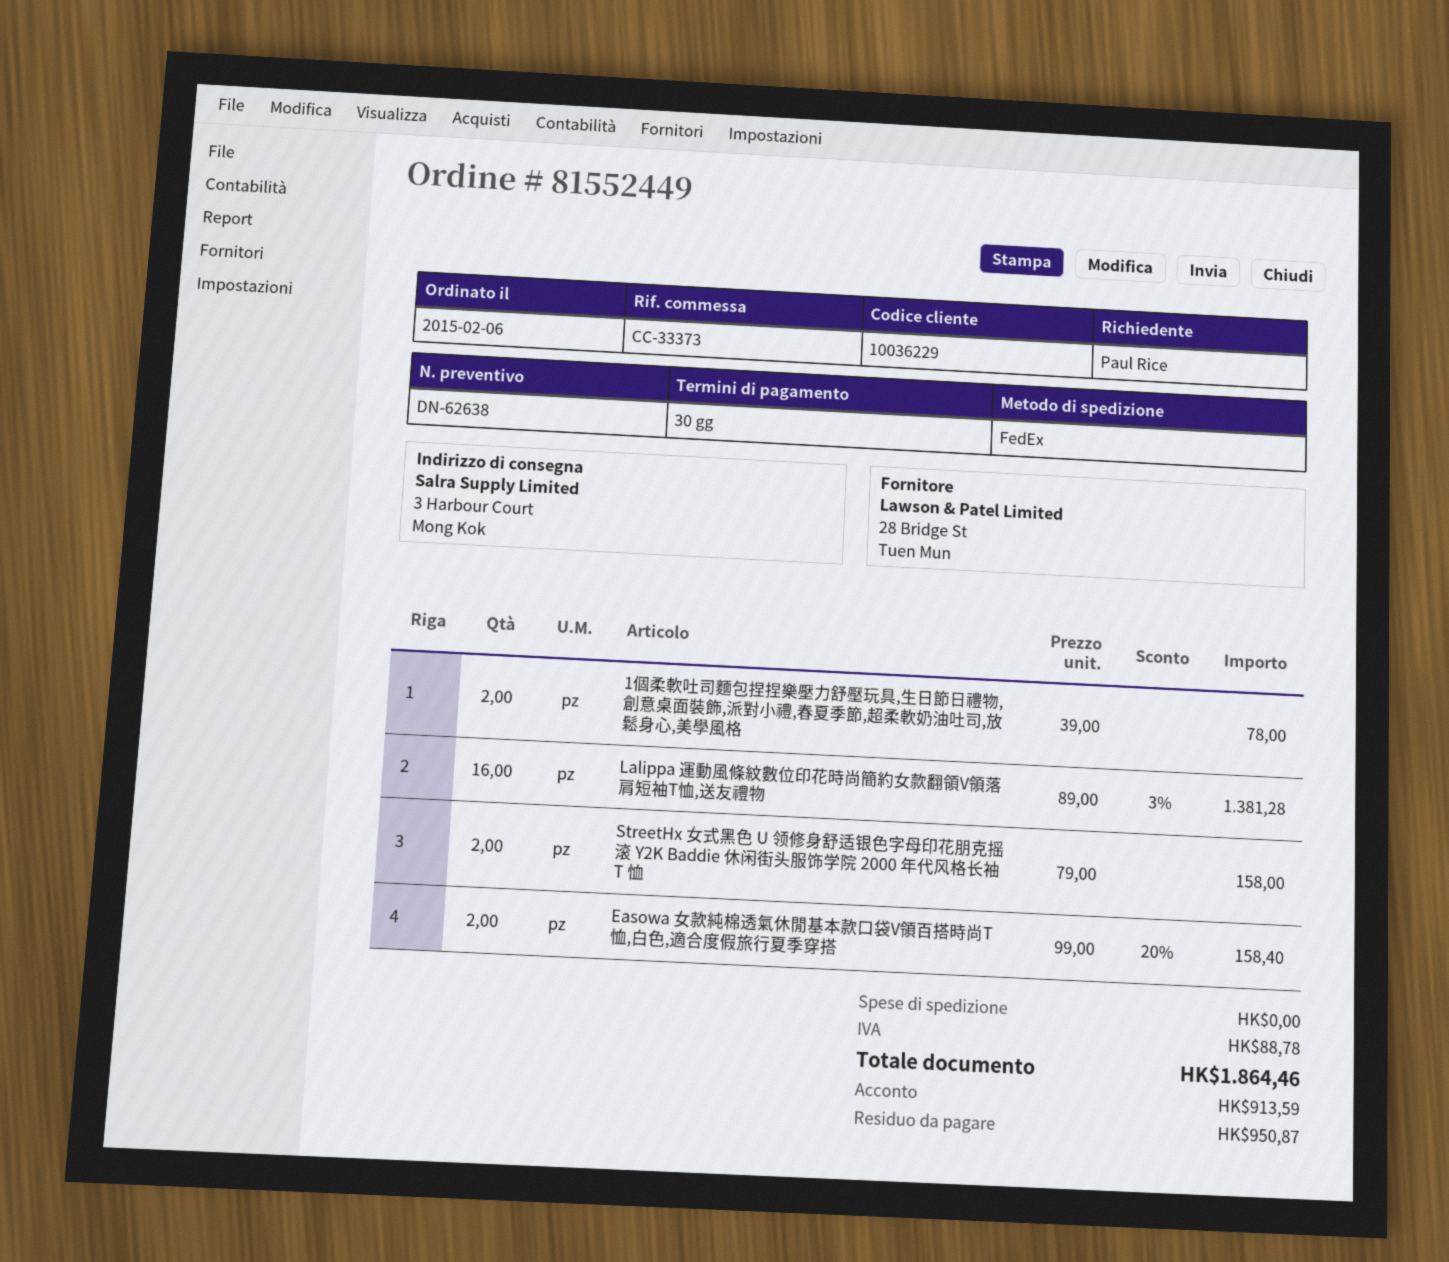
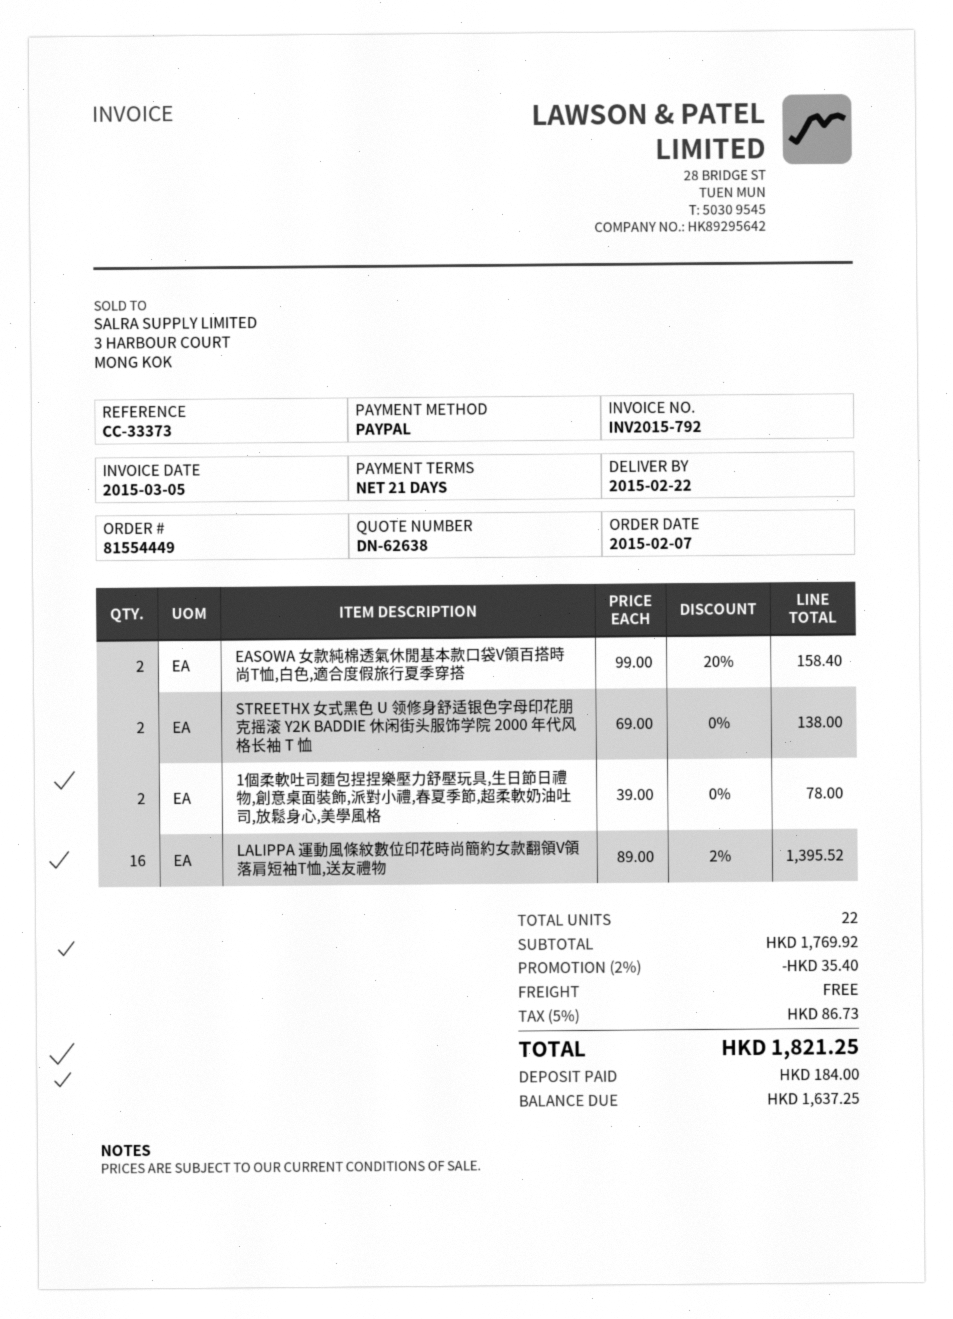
order number: 81552449 -> 81554449
order date: 2015-02-06 -> 2015-02-07
payment terms: 30 days -> 21 days
Lalippa 運動風條紋數位印花時尚簡約女款翻領V領落肩短袖T恤,送友禮物: 16 x 89.00 - 3% = 1381.28 -> 16 x 89.00 - 2% = 1395.52
StreetHx 女式黑色 U 领修身舒适银色字母印花朋克摇滚 Y2K Baddie 休闲街头服饰学院 2000 年代风格长袖 T 恤: 2 x 79.00 = 158.00 -> 2 x 69.00 = 138.00
discount: none -> 2% = 35.40
tax: 88.78 -> 86.73
total: 1864.46 -> 1821.25
deposit: 913.59 -> 184.00
balance: 950.87 -> 1637.25

